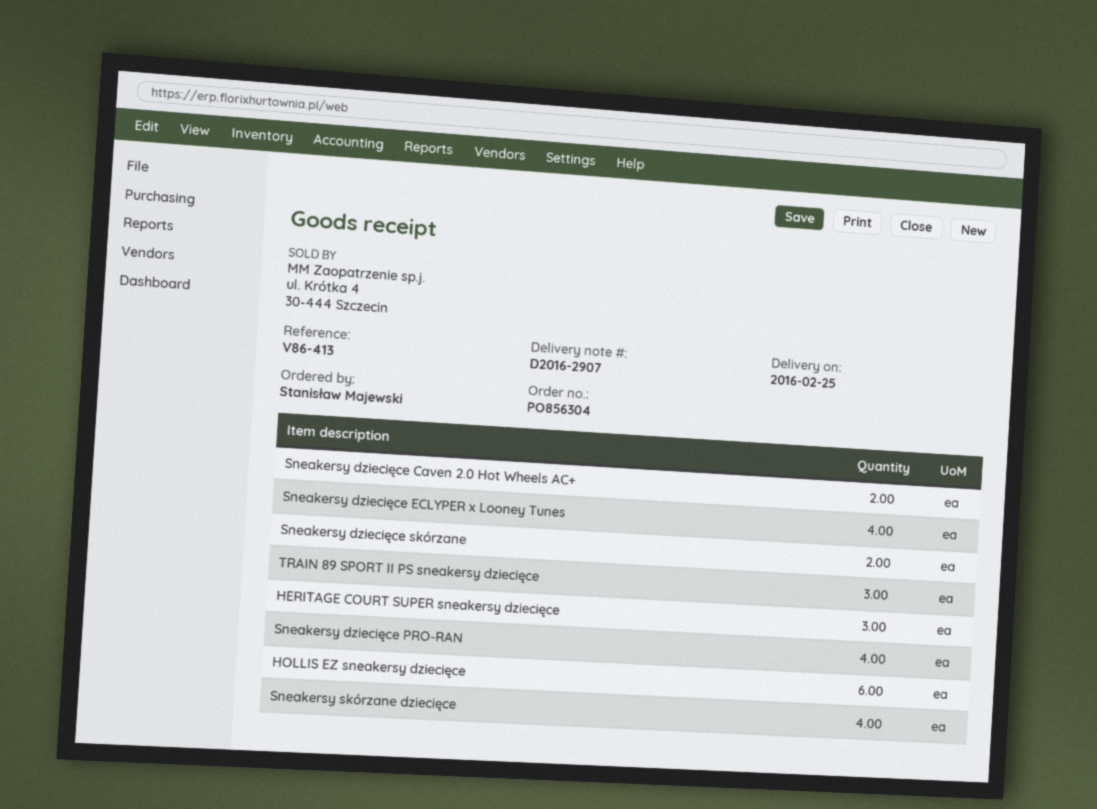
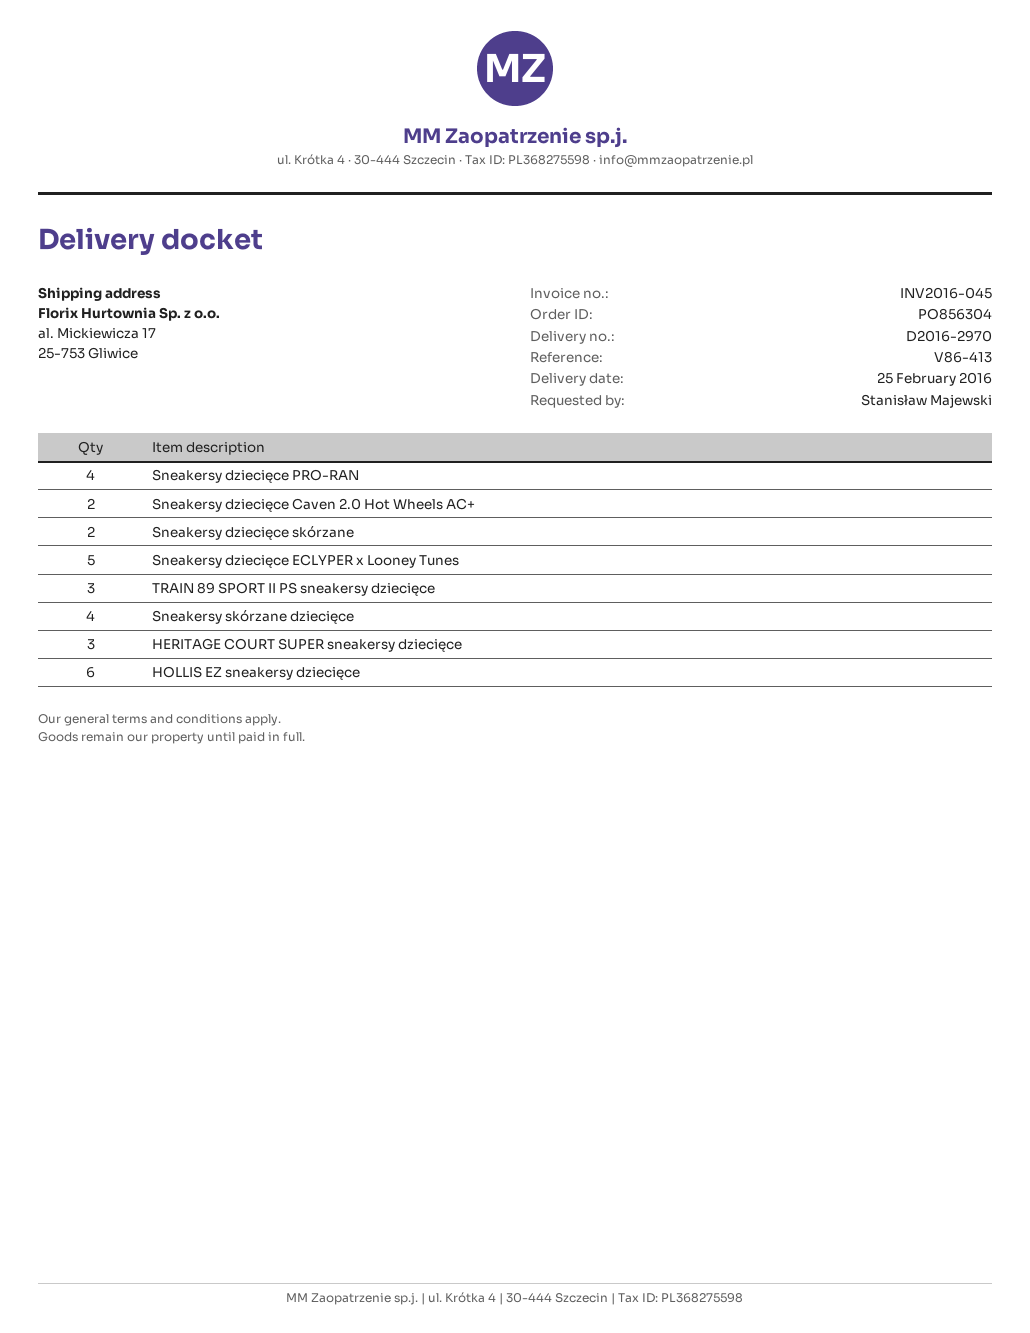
delivery note number: D2016-2907 -> D2016-2970
Sneakersy dziecięce ECLYPER x Looney Tunes: 4 -> 5

